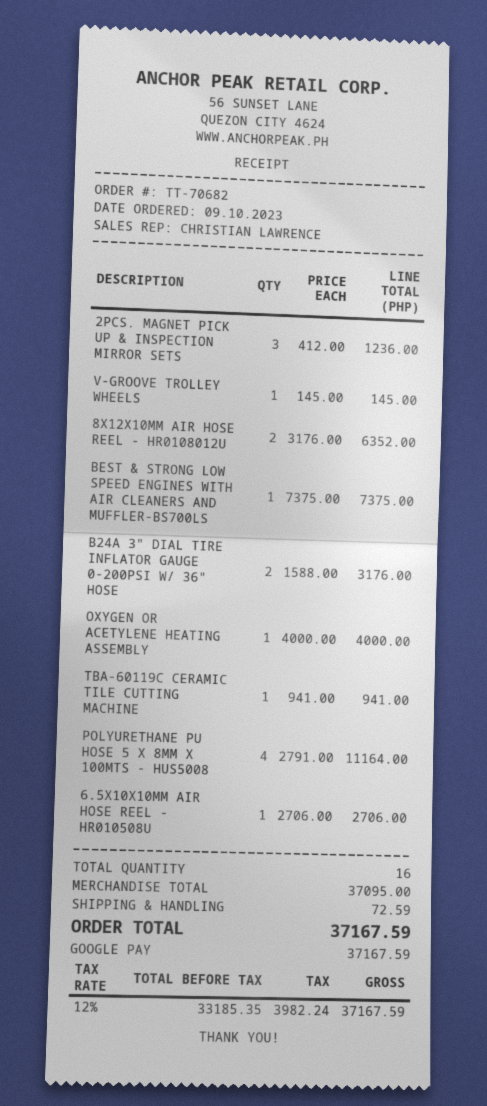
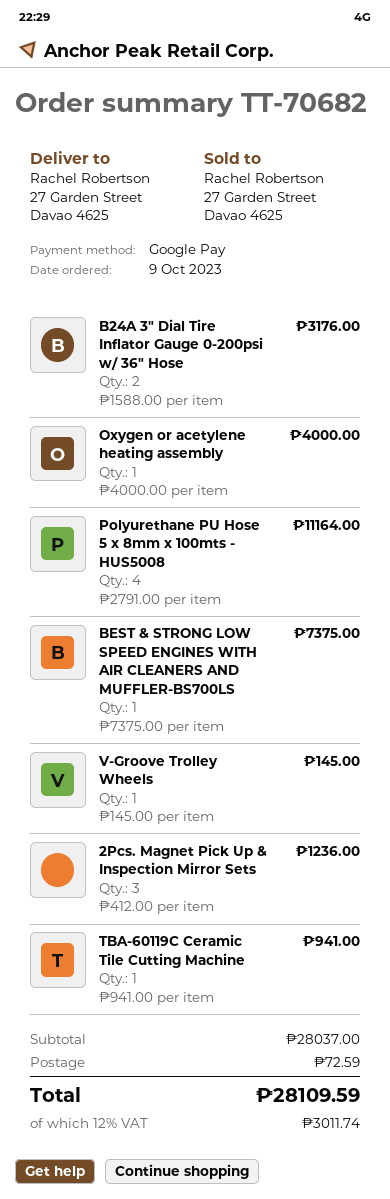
8X12X10MM AIR HOSE REEL - HR0108012U: 2 x 3176.00 = 6352.00 -> none
6.5X10X10MM AIR HOSE REEL - HR010508U: 1 x 2706.00 = 2706.00 -> none
subtotal: 37095.00 -> 28037.00
tax: 12% = 3982.24 -> 12% = 3011.74
total: 37167.59 -> 28109.59

